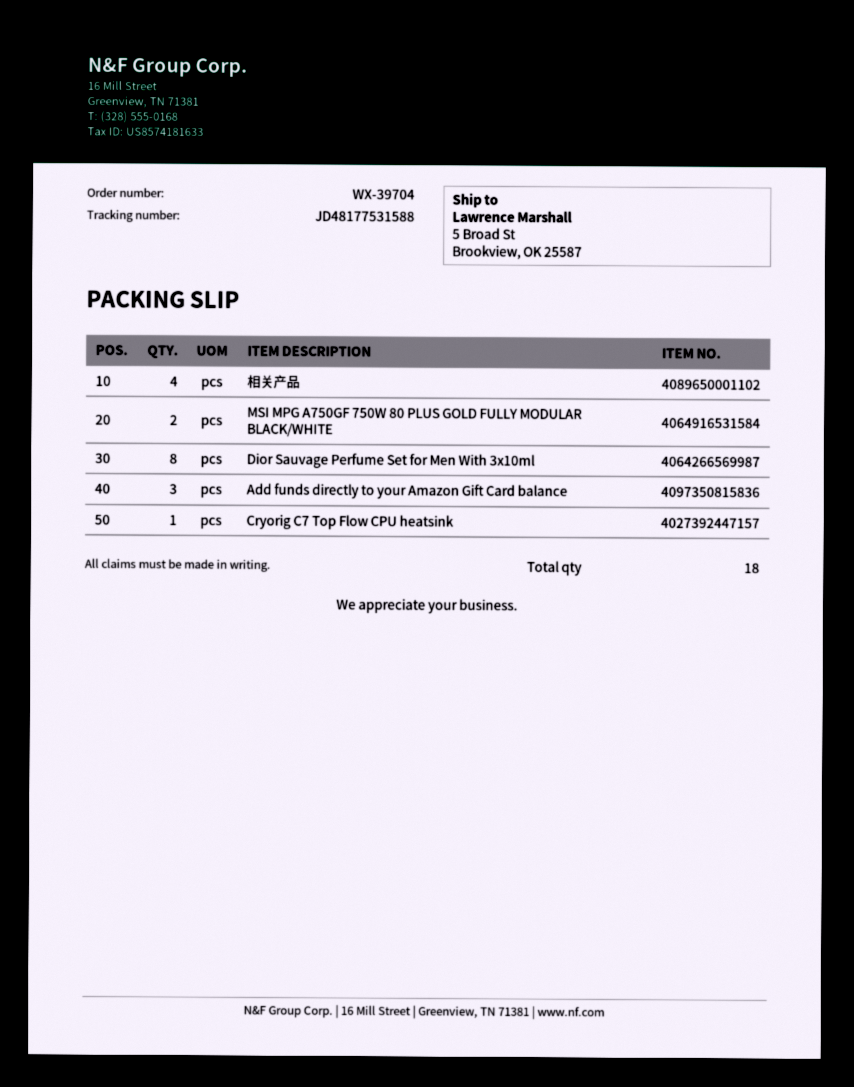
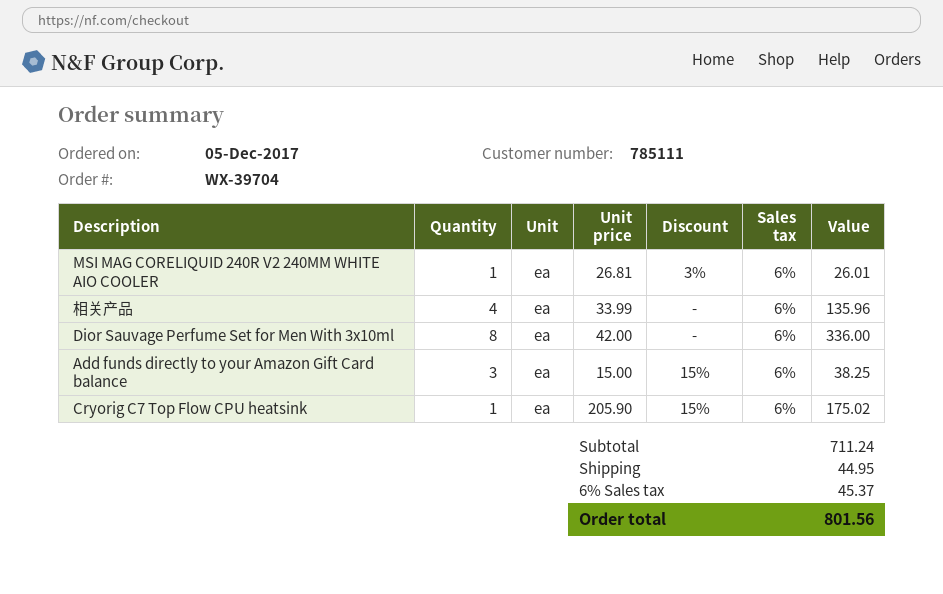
MSI MPG A750GF 750W 80 PLUS GOLD FULLY MODULAR BLACK/WHITE: 2 -> none
MSI MAG CORELIQUID 240R V2 240MM WHITE AIO COOLER: none -> 1

